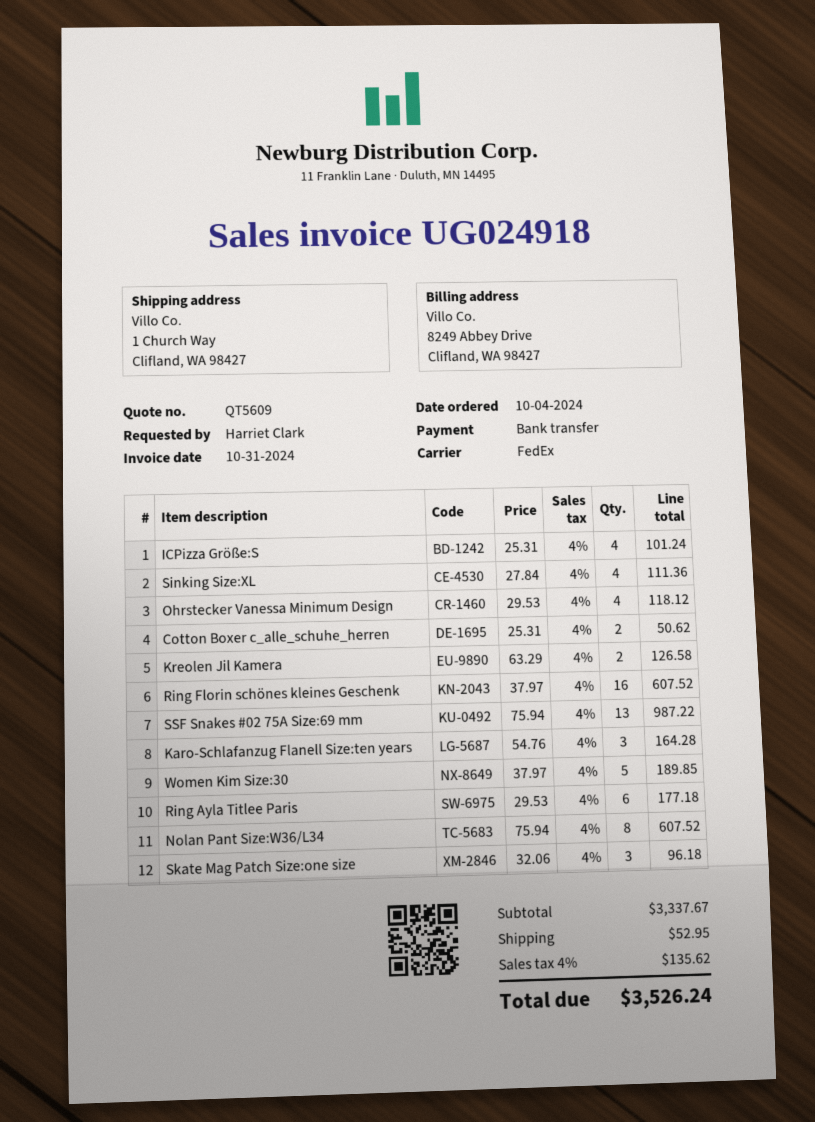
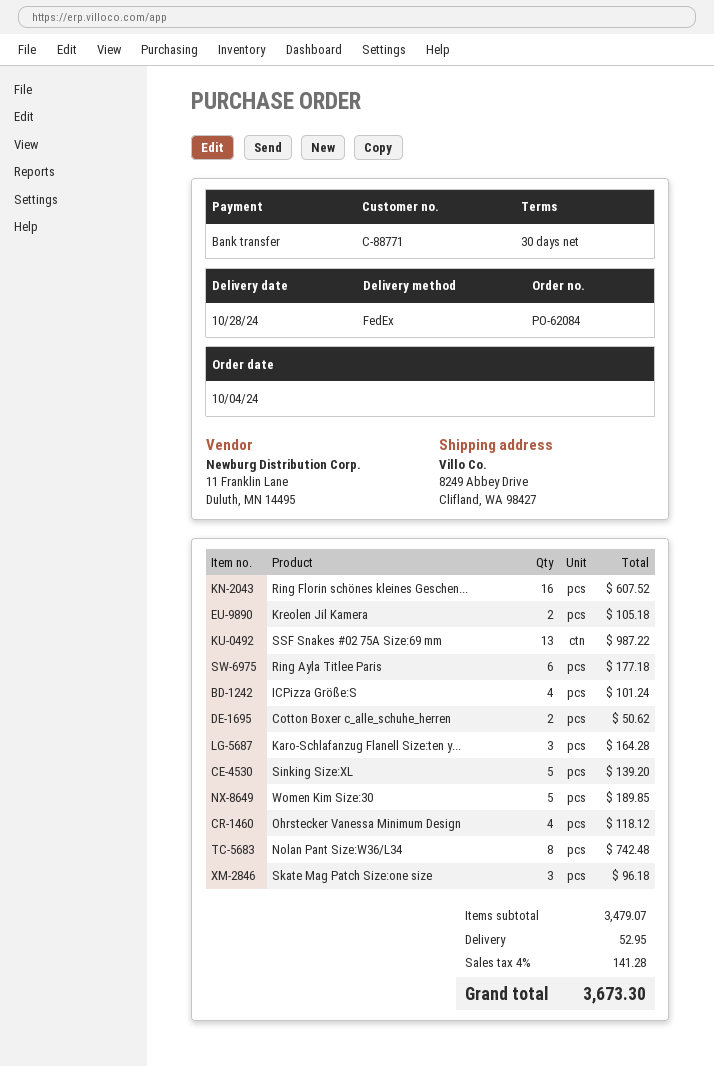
ship to: 1 Church Way, Clifland, WA 98427 -> 8249 Abbey Drive, Clifland, WA 98427
Sinking Size:XL: 4 for 111.36 -> 5 for 139.20
Kreolen Jil Kamera: 2 for 126.58 -> 2 for 105.18
Nolan Pant Size:W36/L34: 8 for 607.52 -> 8 for 742.48
subtotal: 3337.67 -> 3479.07
tax: 4% = 135.62 -> 4% = 141.28
total: 3526.24 -> 3673.30

